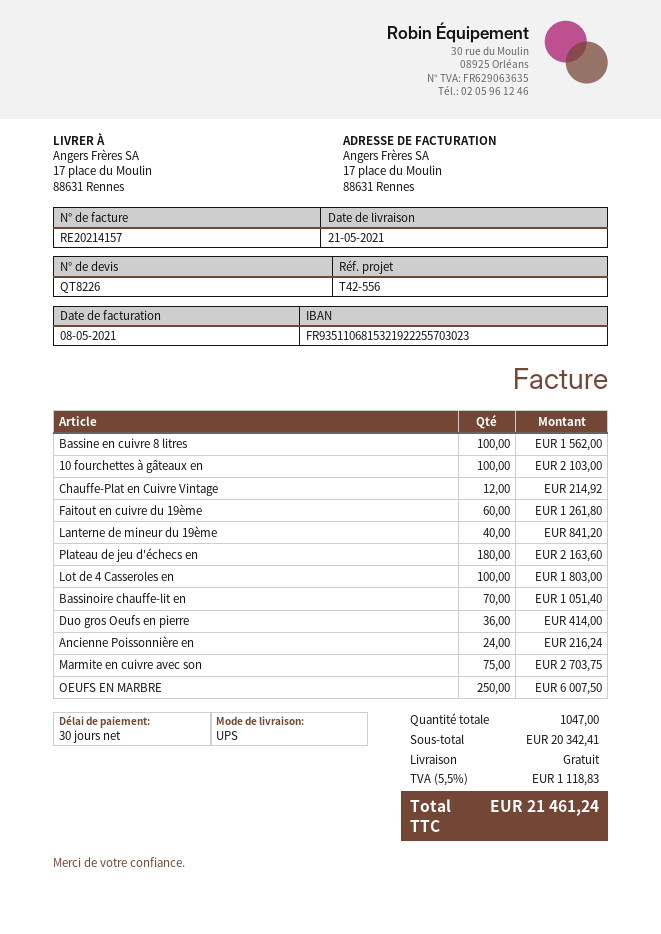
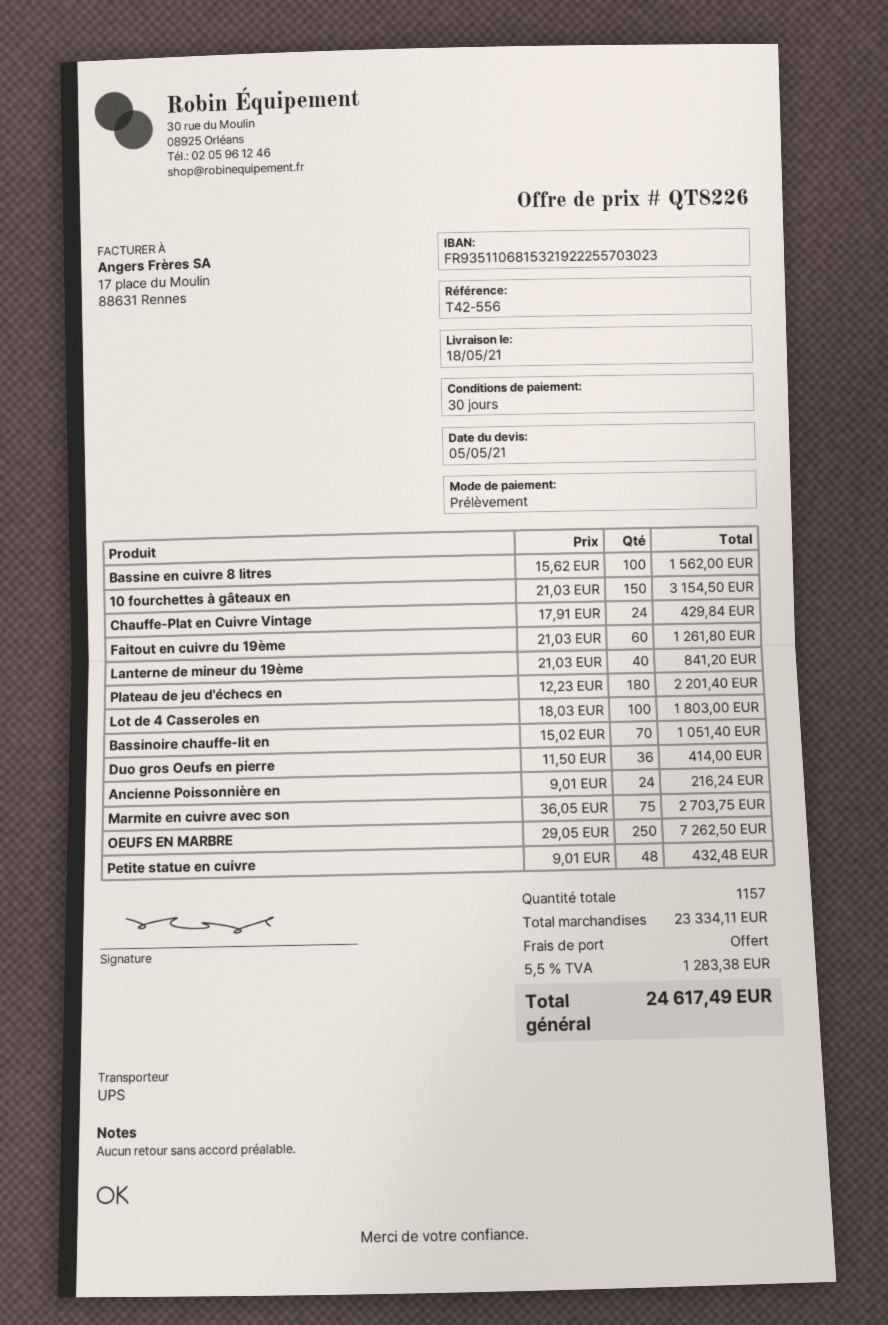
delivery date: 2021-05-21 -> 2021-05-18
10 fourchettes à gâteaux en: 100 for 2103.00 -> 150 for 3154.50
Chauffe-Plat en Cuivre Vintage: 12 for 214.92 -> 24 for 429.84
Plateau de jeu d'échecs en: 180 for 2163.60 -> 180 for 2201.40
OEUFS EN MARBRE: 250 for 6007.50 -> 250 for 7262.50
Petite statue en cuivre: none -> 48 for 432.48
total quantity: 1047 -> 1157
subtotal: 20342.41 -> 23334.11
tax: 5.5% = 1118.83 -> 5.5% = 1283.38
total: 21461.24 -> 24617.49

